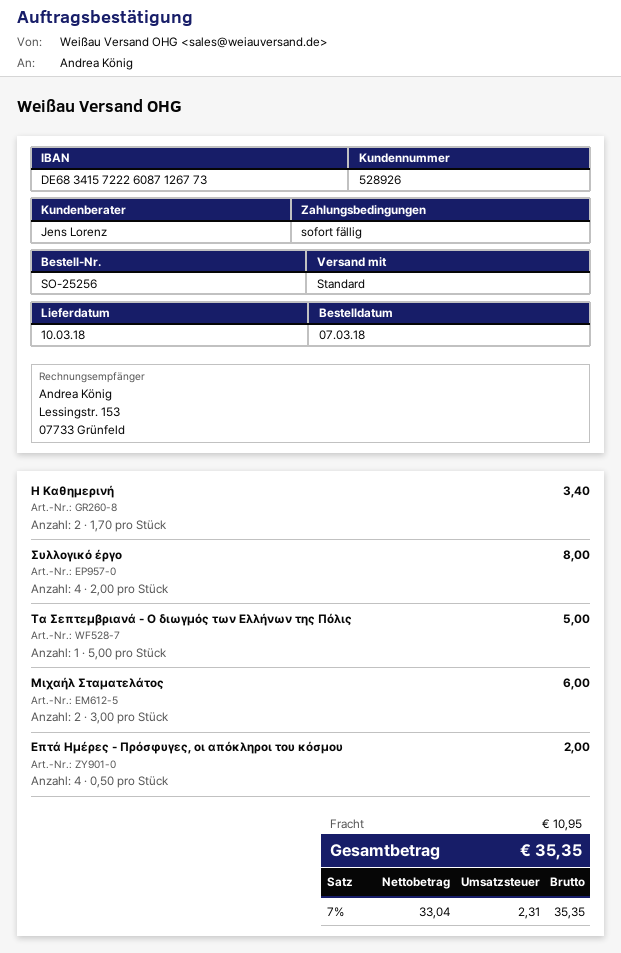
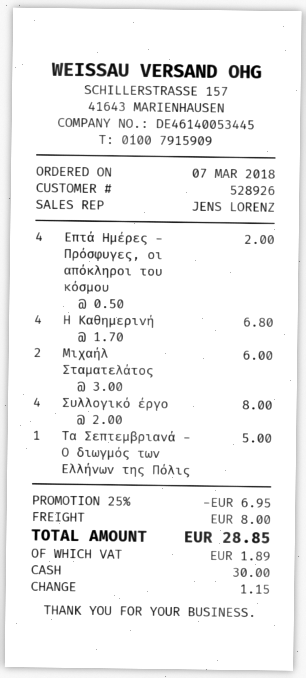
Η Καθημερινή: 2 x 1.70 = 3.40 -> 4 x 1.70 = 6.80
discount: none -> 25% = 6.95
shipping: 10.95 -> 8.00
tax: 2.31 -> 1.89
total: 35.35 -> 28.85

